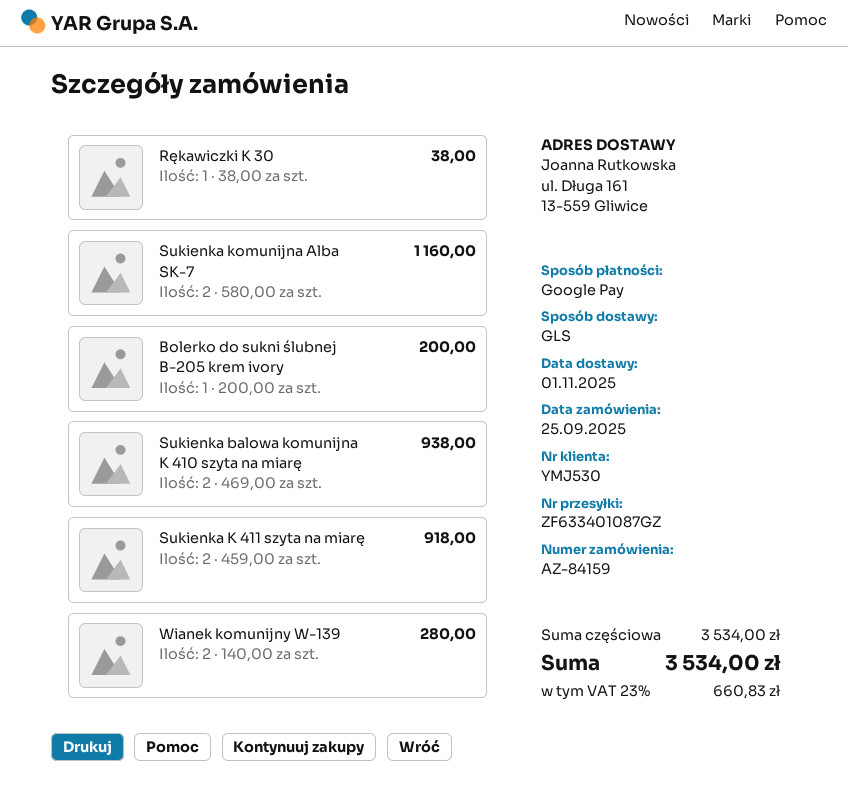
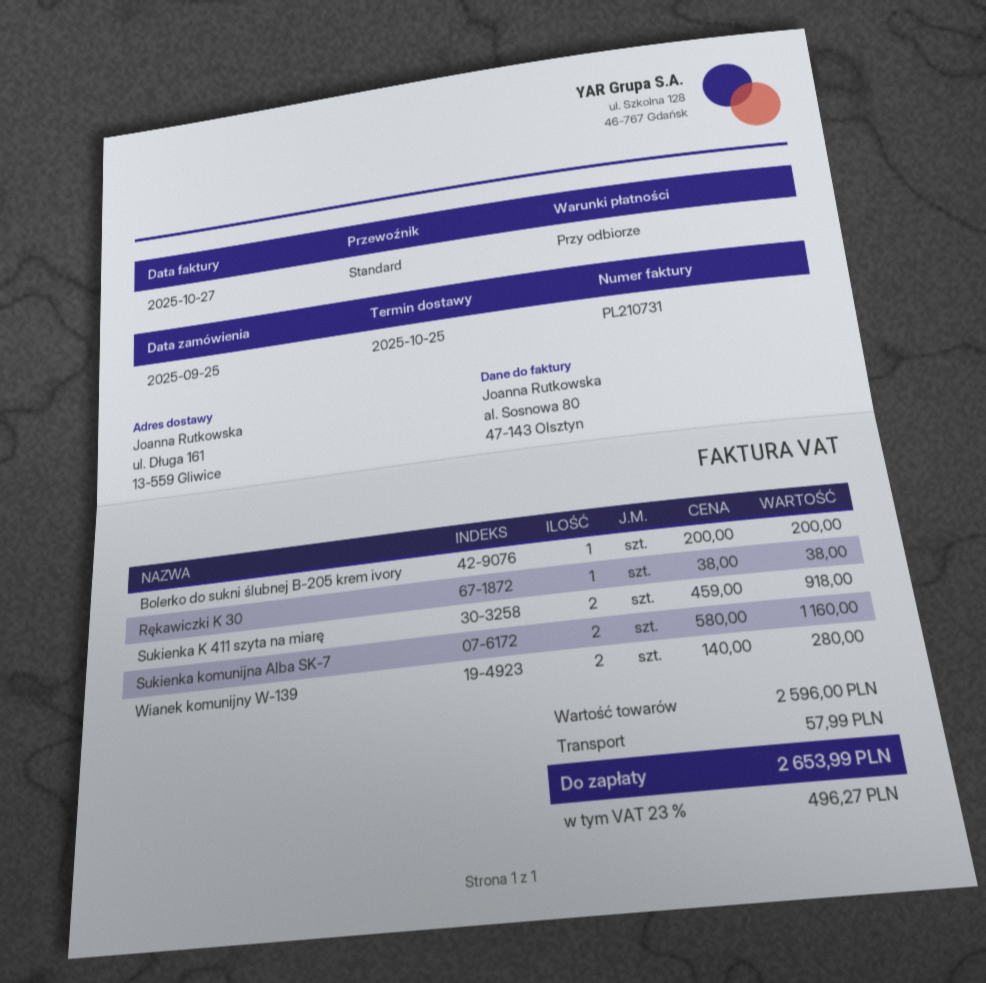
delivery date: 2025-11-01 -> 2025-10-25
shipping method: GLS -> standard
Sukienka balowa komunijna K 410 szyta na miarę: 2 x 469.00 = 938.00 -> none
subtotal: 3534.00 -> 2596.00
shipping: none -> 57.99
tax: 23% = 660.83 -> 23% = 496.27
total: 3534.00 -> 2653.99

